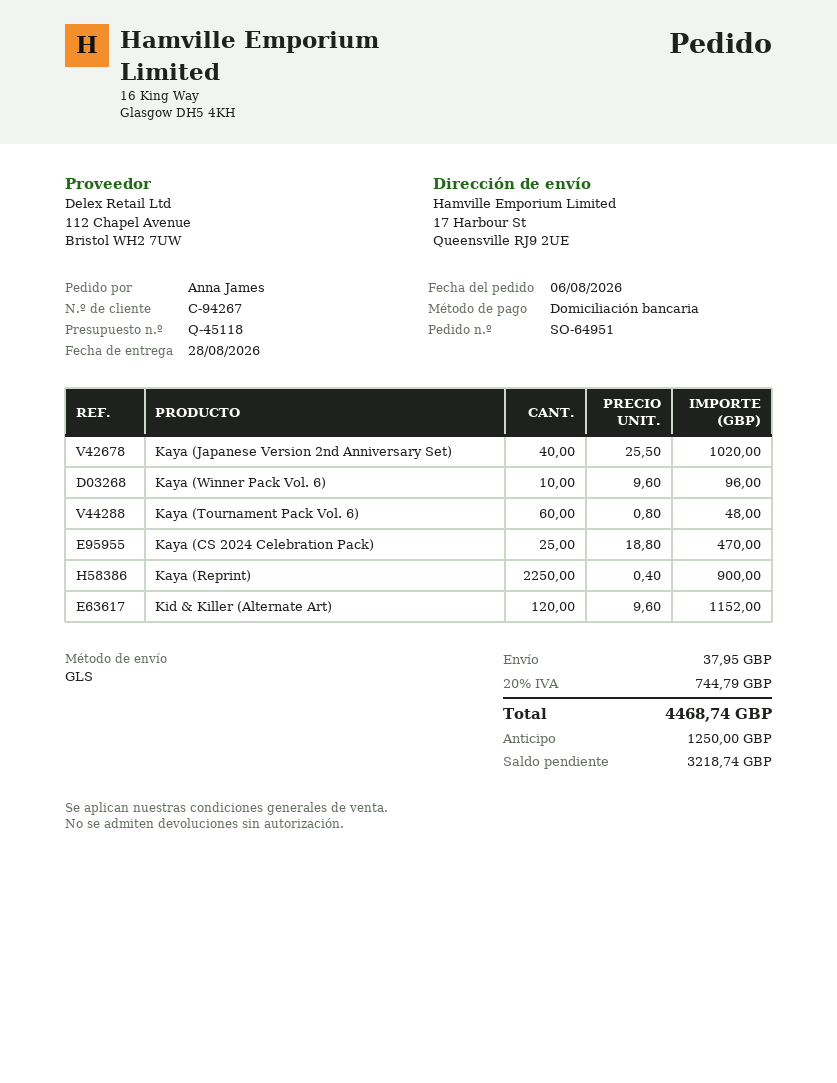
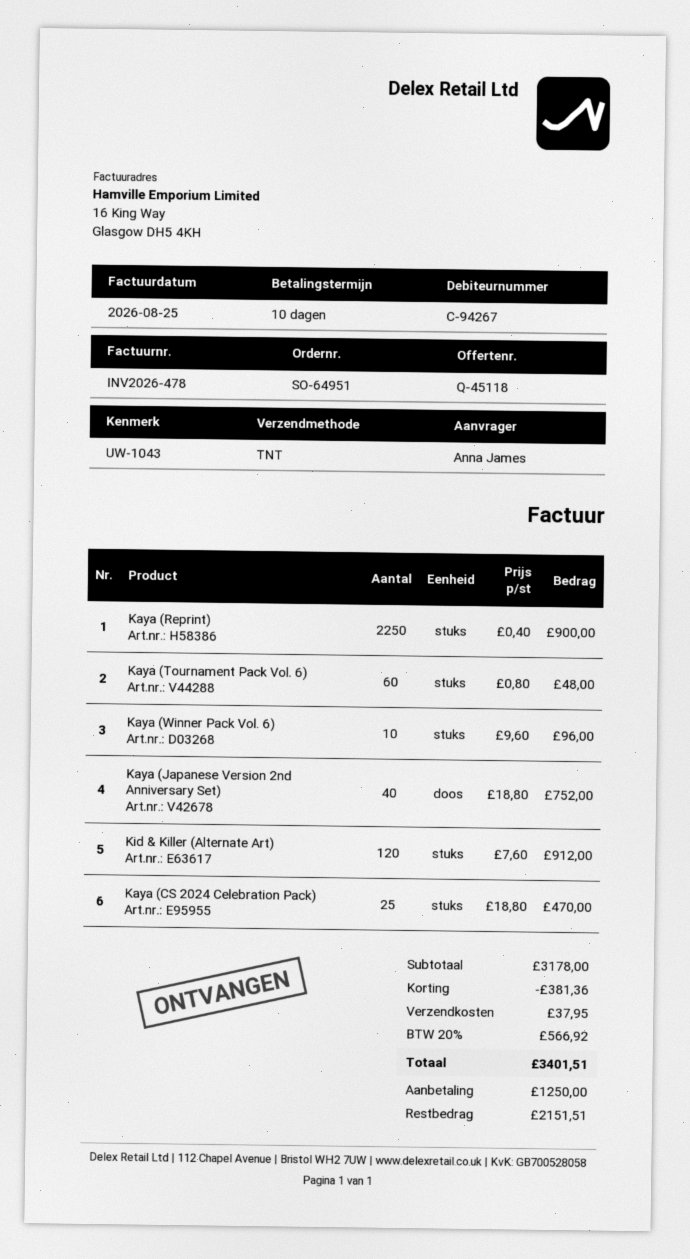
shipping method: GLS -> TNT
Kaya (Japanese Version 2nd Anniversary Set): 40 x 25.50 = 1020.00 -> 40 x 18.80 = 752.00
Kid & Killer (Alternate Art): 120 x 9.60 = 1152.00 -> 120 x 7.60 = 912.00
discount: none -> 381.36
tax: 20% = 744.79 -> 20% = 566.92
total: 4468.74 -> 3401.51
balance: 3218.74 -> 2151.51

